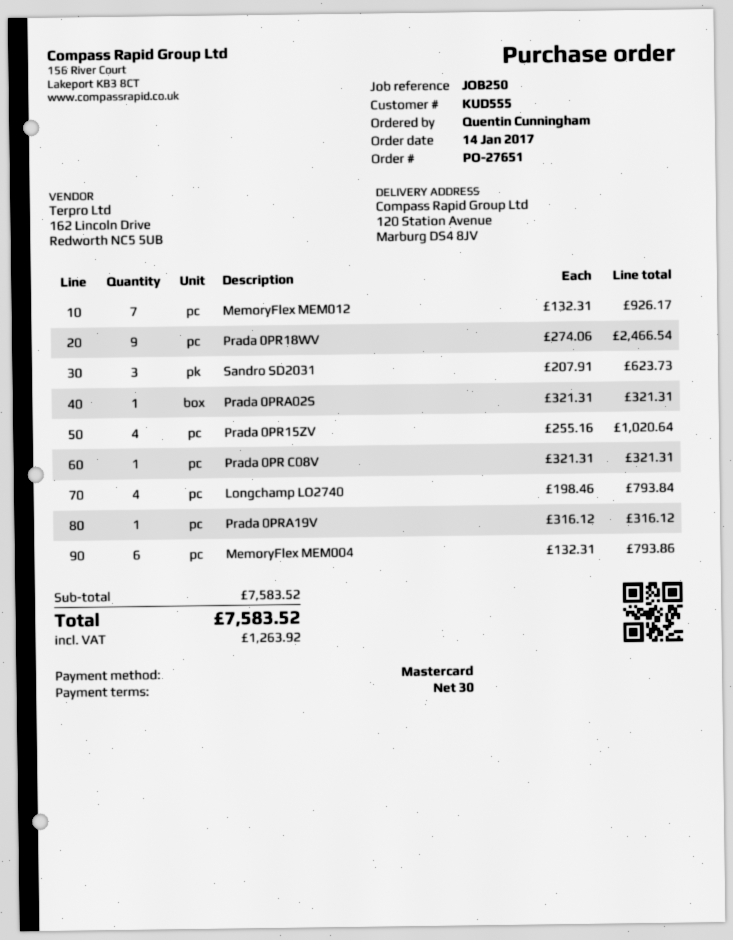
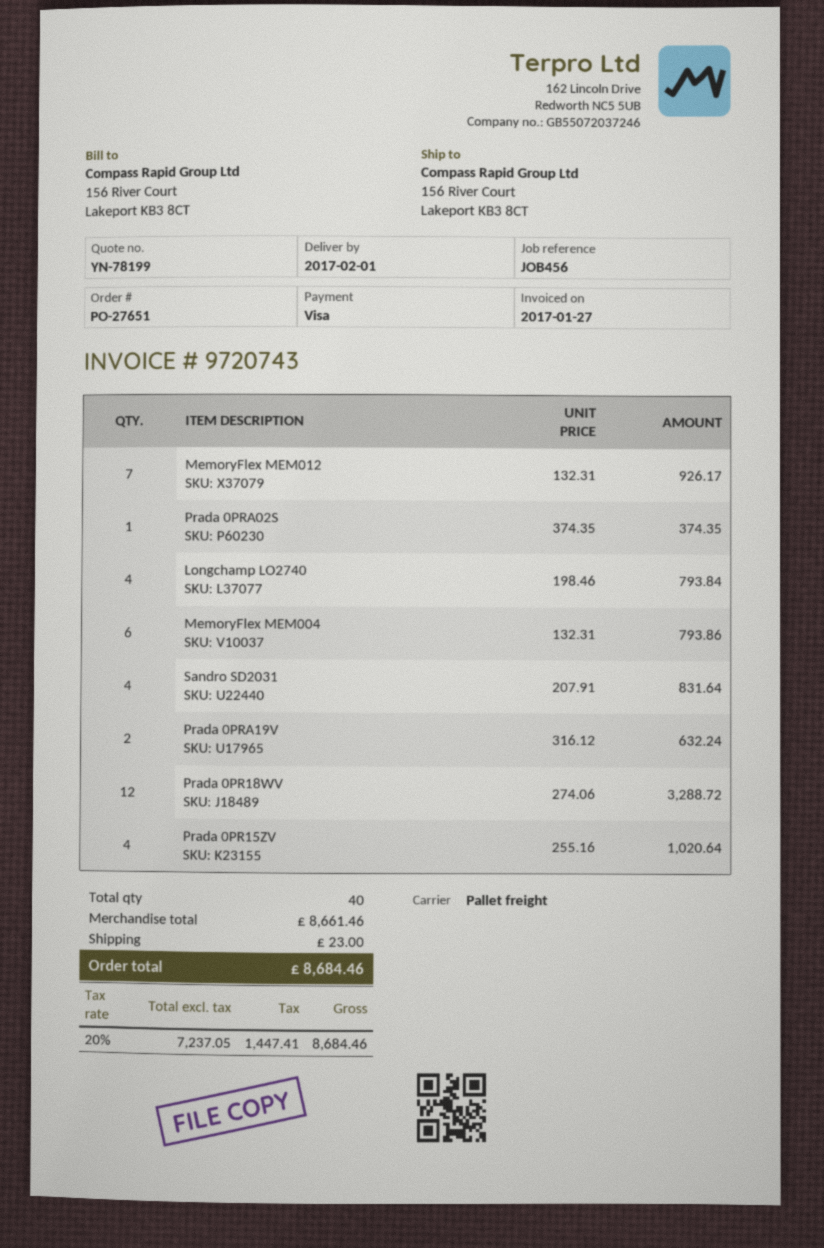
reference: JOB250 -> JOB456
payment method: Mastercard -> Visa
ship to: 120 Station Avenue, Marburg DS4 8JV -> 156 River Court, Lakeport KB3 8CT
Prada 0PR18WV: 9 x 274.06 = 2466.54 -> 12 x 274.06 = 3288.72
Sandro SD2031: 3 x 207.91 = 623.73 -> 4 x 207.91 = 831.64
Prada 0PRA02S: 1 x 321.31 = 321.31 -> 1 x 374.35 = 374.35
Prada 0PR C08V: 1 x 321.31 = 321.31 -> none
Prada 0PRA19V: 1 x 316.12 = 316.12 -> 2 x 316.12 = 632.24
subtotal: 7583.52 -> 8661.46
shipping: none -> 23.00
tax: 1263.92 -> 1447.41
total: 7583.52 -> 8684.46

